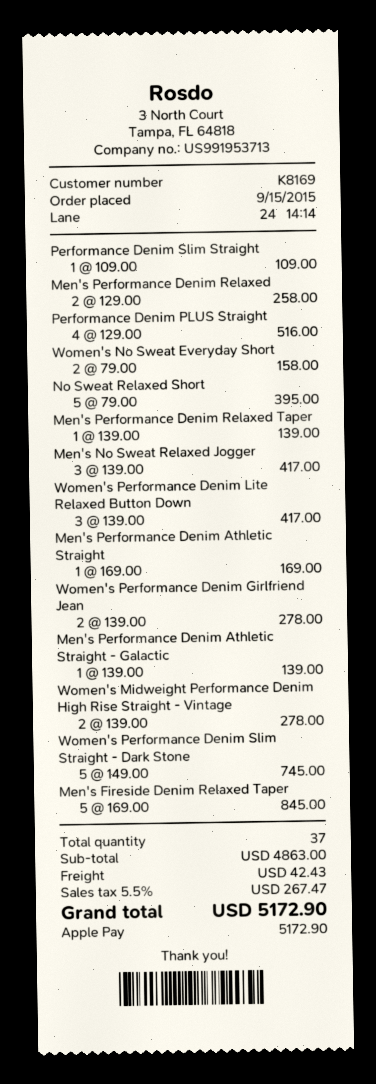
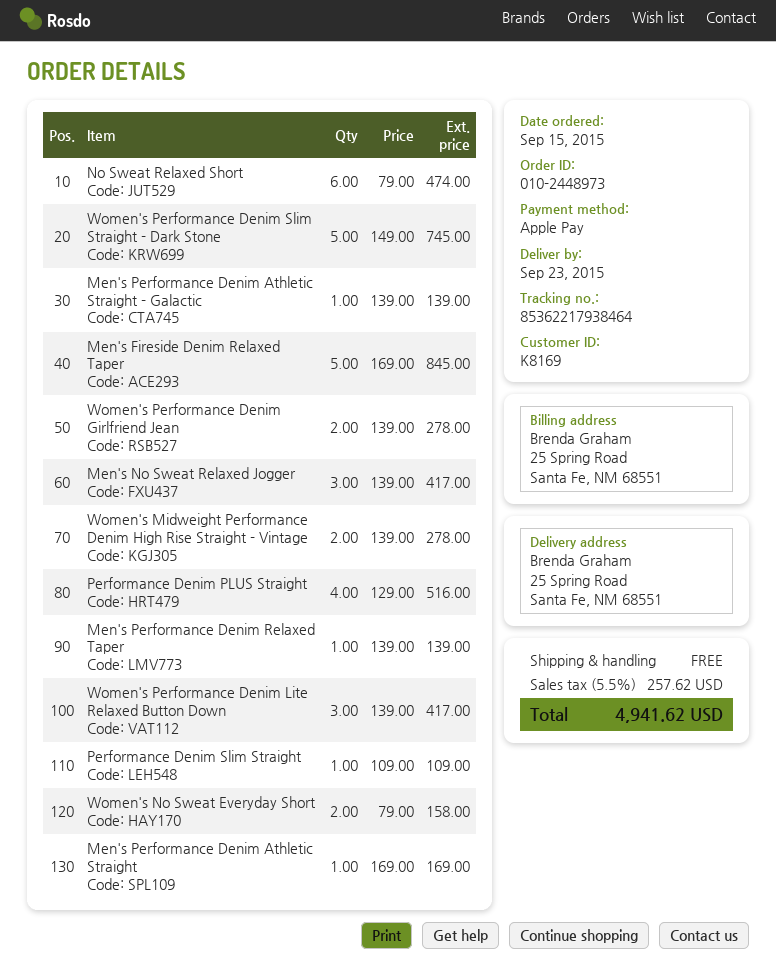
Men's Performance Denim Relaxed: 2 x 129.00 = 258.00 -> none
No Sweat Relaxed Short: 5 x 79.00 = 395.00 -> 6 x 79.00 = 474.00
shipping: 42.43 -> 0.00
tax: 5.5% = 267.47 -> 5.5% = 257.62
total: 5172.90 -> 4941.62

